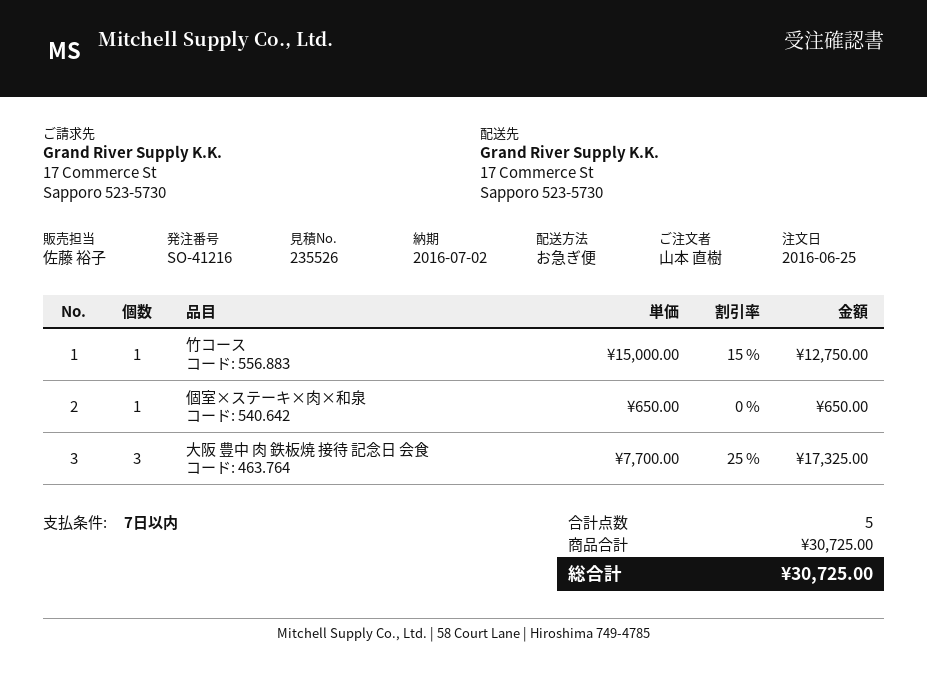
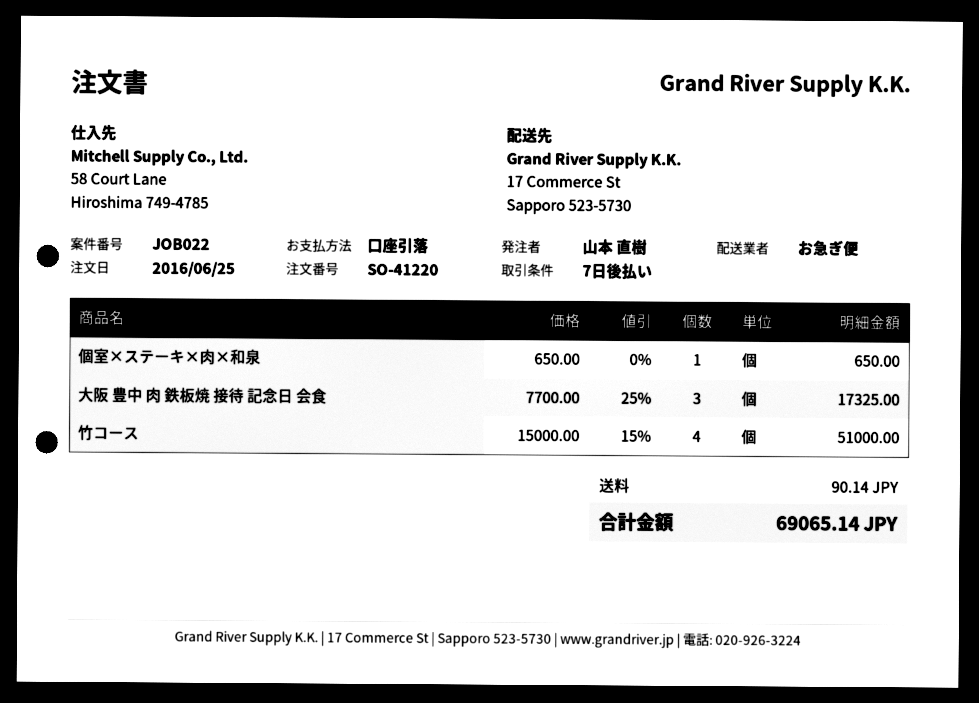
order number: SO-41216 -> SO-41220
竹コース: 1 x 15000.00 - 15% = 12750.00 -> 4 x 15000.00 - 15% = 51000.00
shipping: none -> 90.14
total: 30725.00 -> 69065.14

